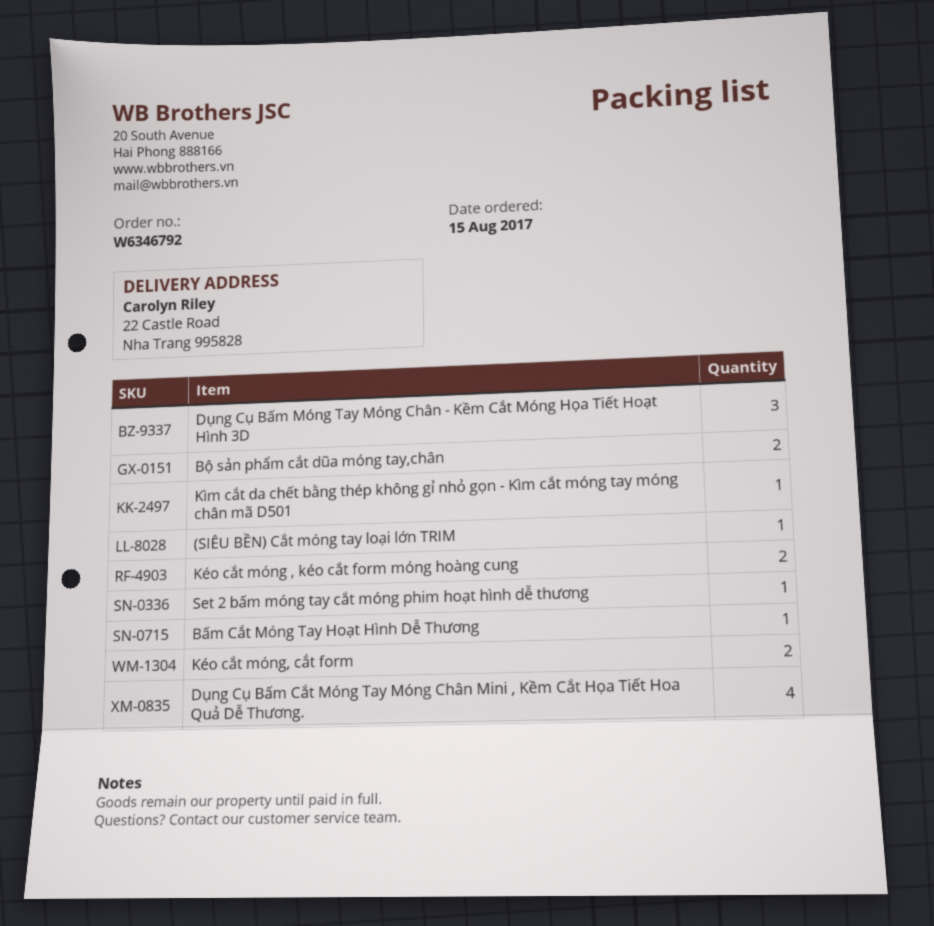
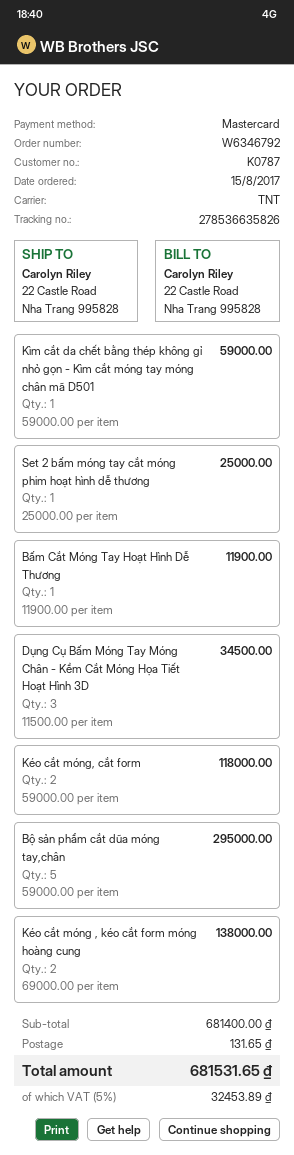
Bộ sản phẩm cắt dũa móng tay,chân: 2 -> 5
(SIÊU BỀN) Cắt móng tay loại lớn TRIM: 1 -> none
Dụng Cụ Bấm Cắt Móng Tay Móng Chân Mini , Kềm Cắt Họa Tiết Hoa Quả Dễ Thương.: 4 -> none

